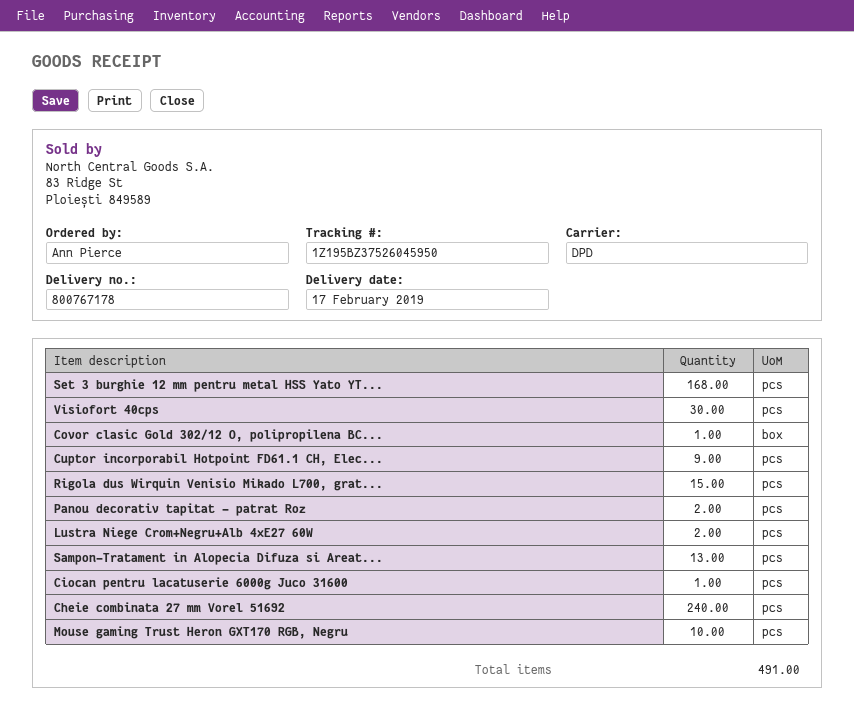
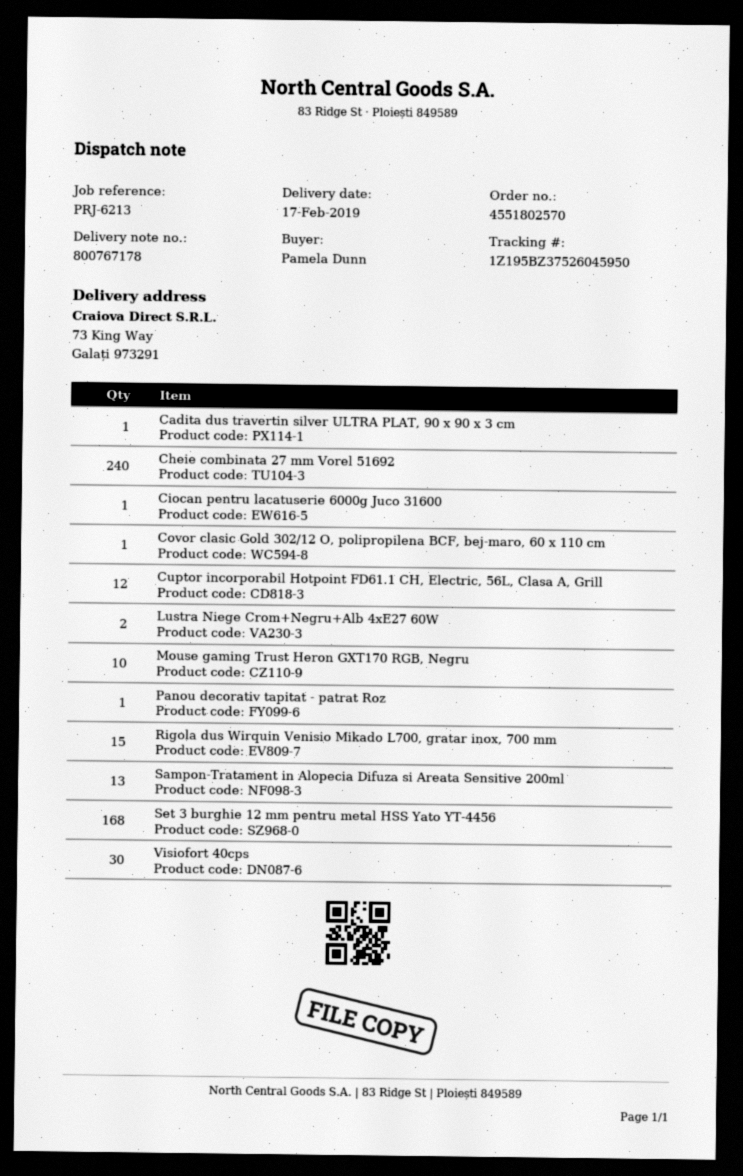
ordered by: Ann Pierce -> Pamela Dunn
Cuptor incorporabil Hotpoint FD61.1 CH, Elec...: 9 -> 12
Panou decorativ tapitat - patrat Roz: 2 -> 1
Cadita dus travertin silver ULTRA PLAT, 90 x 90 x 3 cm: none -> 1

